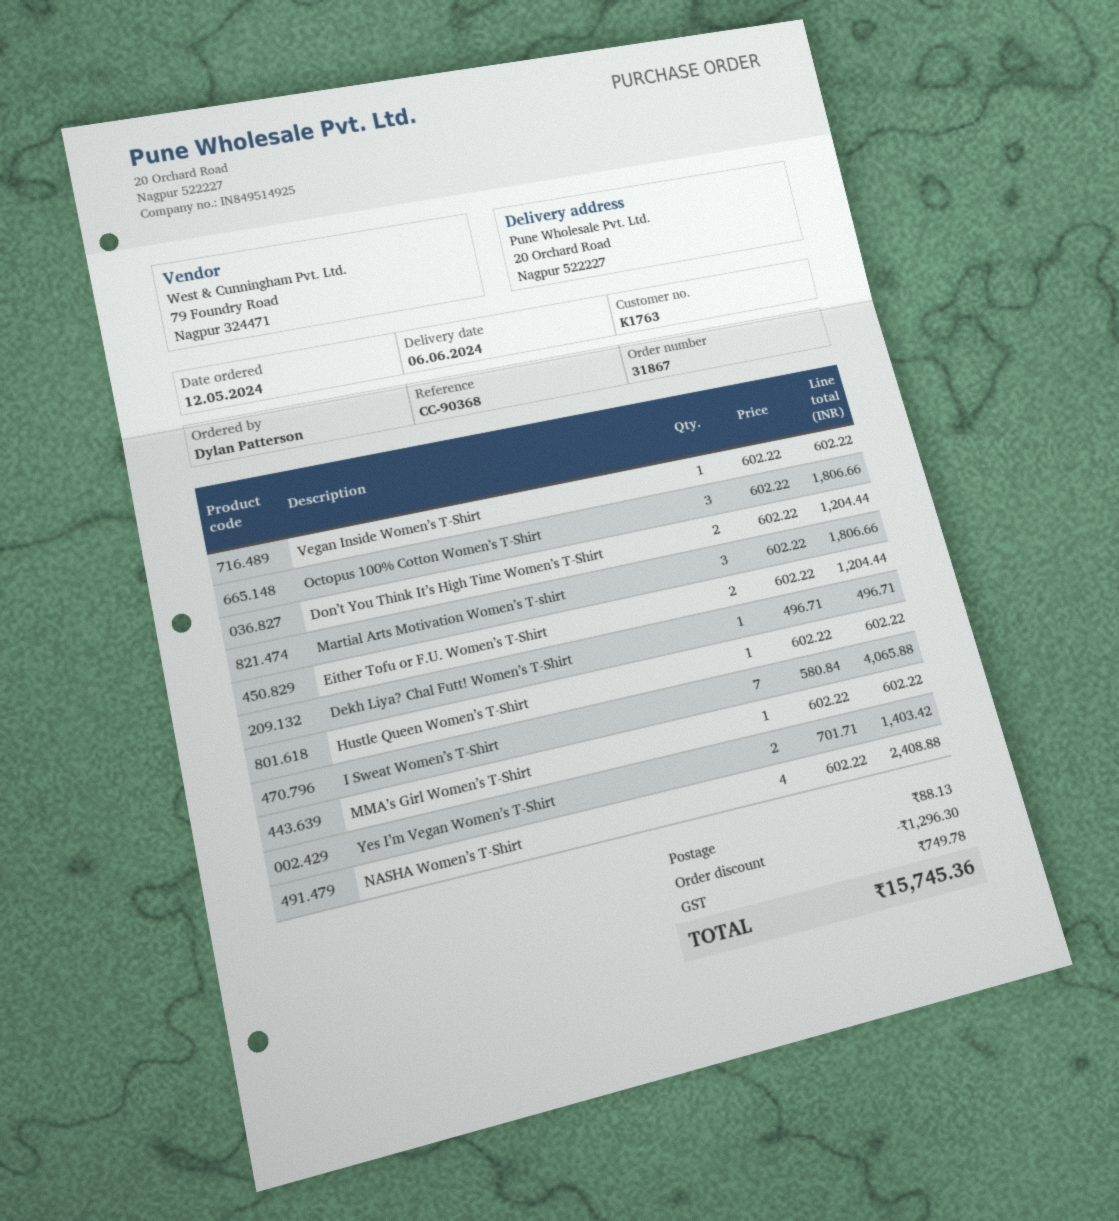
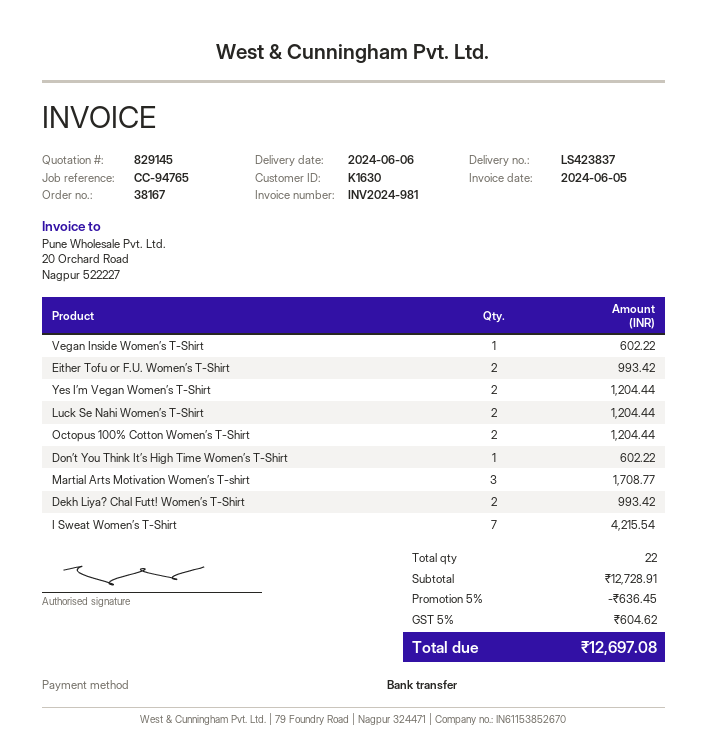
order number: 31867 -> 38167
customer number: K1763 -> K1630
reference: CC-90368 -> CC-94765
Octopus 100% Cotton Women’s T-Shirt: 3 for 1806.66 -> 2 for 1204.44
Don’t You Think It’s High Time Women’s T-Shirt: 2 for 1204.44 -> 1 for 602.22
Martial Arts Motivation Women’s T-shirt: 3 for 1806.66 -> 3 for 1708.77
Either Tofu or F.U. Women’s T-Shirt: 2 for 1204.44 -> 2 for 993.42
Dekh Liya? Chal Futt! Women’s T-Shirt: 1 for 496.71 -> 2 for 993.42
Hustle Queen Women’s T-Shirt: 1 for 602.22 -> none
I Sweat Women’s T-Shirt: 7 for 4065.88 -> 7 for 4215.54
MMA’s Girl Women’s T-Shirt: 1 for 602.22 -> none
Yes I’m Vegan Women’s T-Shirt: 2 for 1403.42 -> 2 for 1204.44
NASHA Women’s T-Shirt: 4 for 2408.88 -> none
Luck Se Nahi Women’s T-Shirt: none -> 2 for 1204.44
discount: 1296.30 -> 636.45
shipping: 88.13 -> none
tax: 749.78 -> 604.62
total: 15745.36 -> 12697.08

